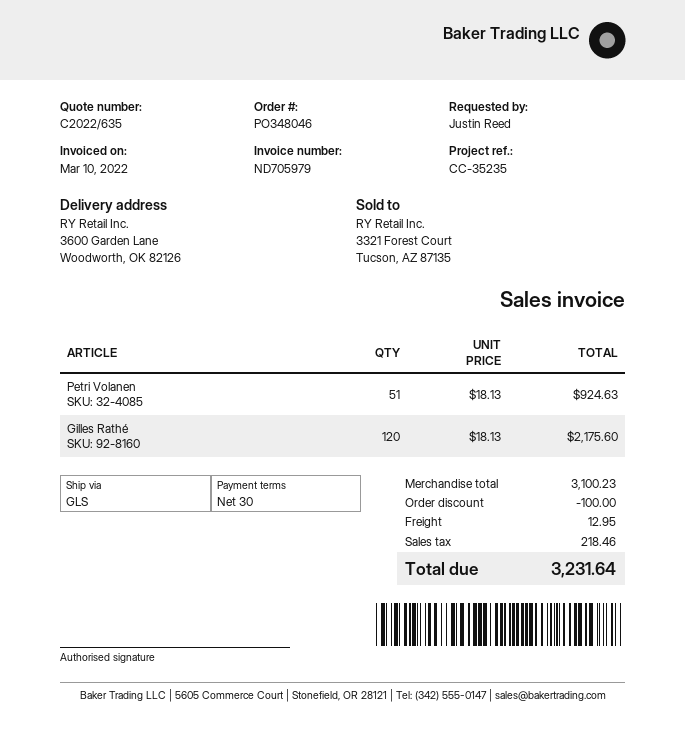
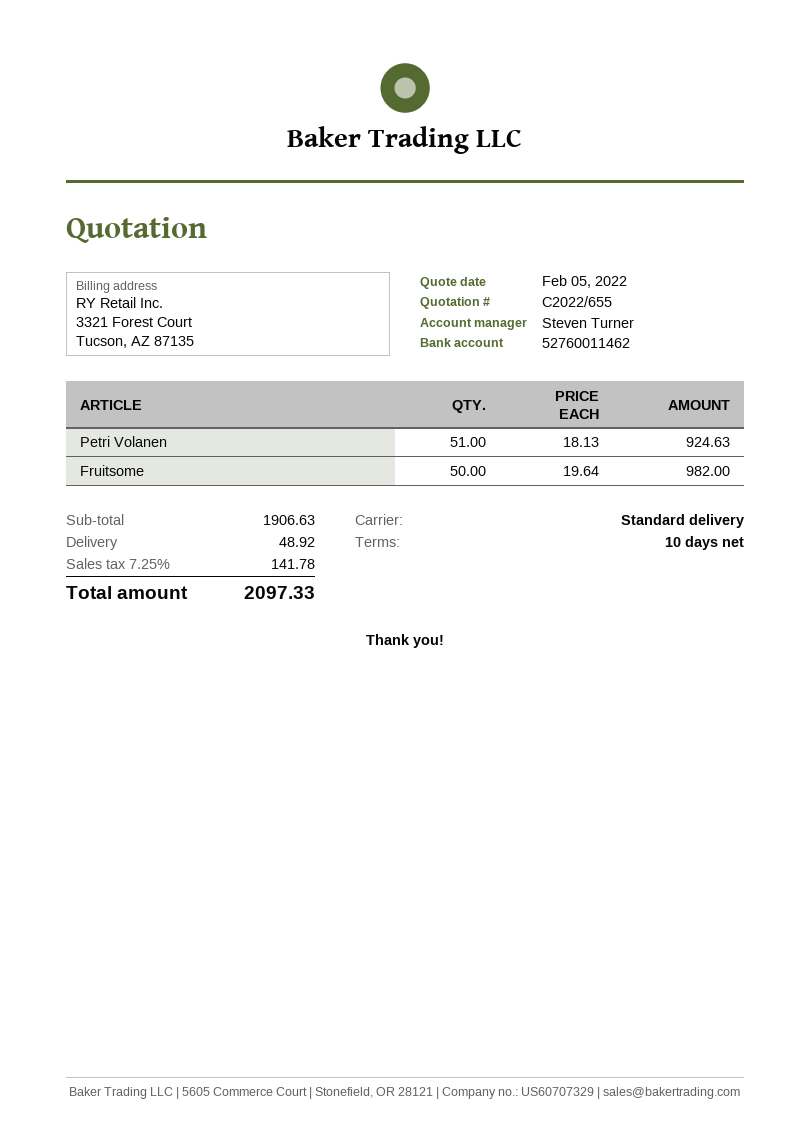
quote number: C2022/635 -> C2022/655
payment terms: 30 days -> 10 days
shipping method: GLS -> standard
Gilles Rathé: 120 x 18.13 = 2175.60 -> none
Fruitsome: none -> 50 x 19.64 = 982.00
subtotal: 3100.23 -> 1906.63
discount: 100.00 -> none
shipping: 12.95 -> 48.92
tax: 218.46 -> 141.78
total: 3231.64 -> 2097.33

